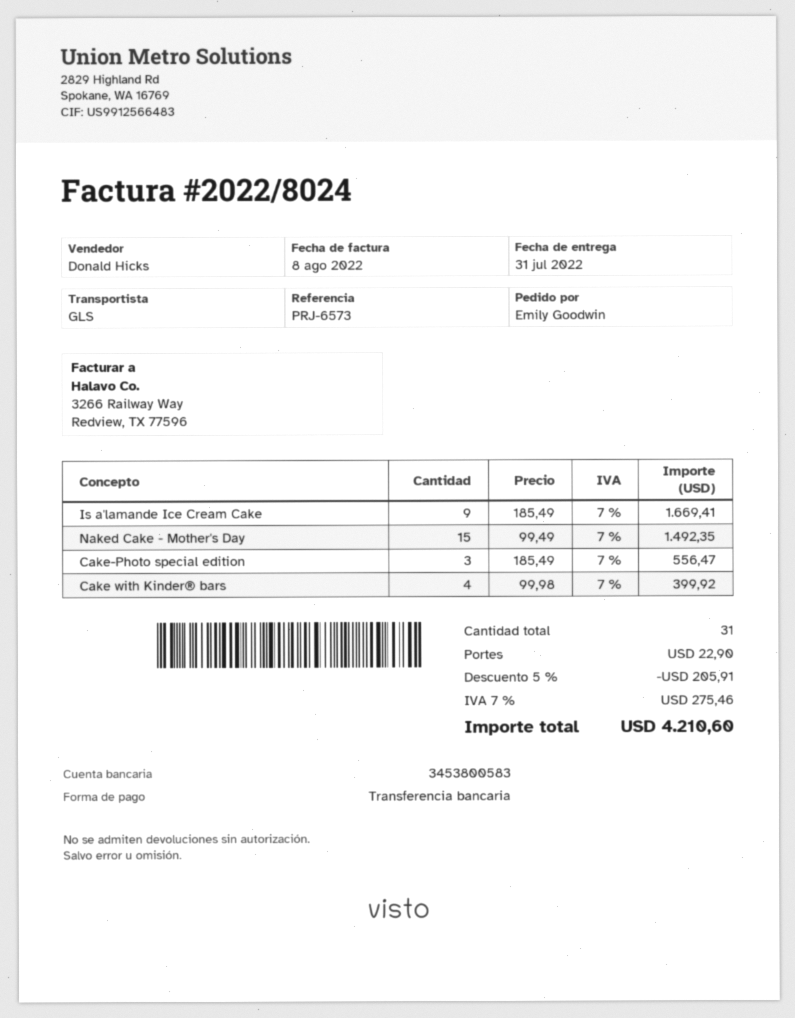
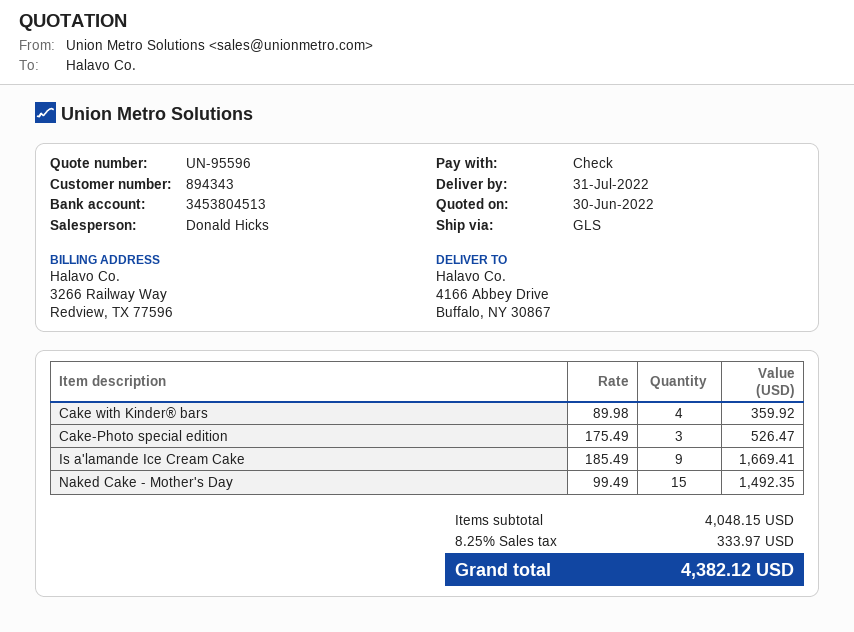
payment method: bank transfer -> cheque
bank account: 3453800583 -> 3453804513
Cake-Photo special edition: 3 x 185.49 = 556.47 -> 3 x 175.49 = 526.47
Cake with Kinder® bars: 4 x 99.98 = 399.92 -> 4 x 89.98 = 359.92
discount: 5% = 205.91 -> none
shipping: 22.90 -> none
tax: 7% = 275.46 -> 8.25% = 333.97
total: 4210.60 -> 4382.12

